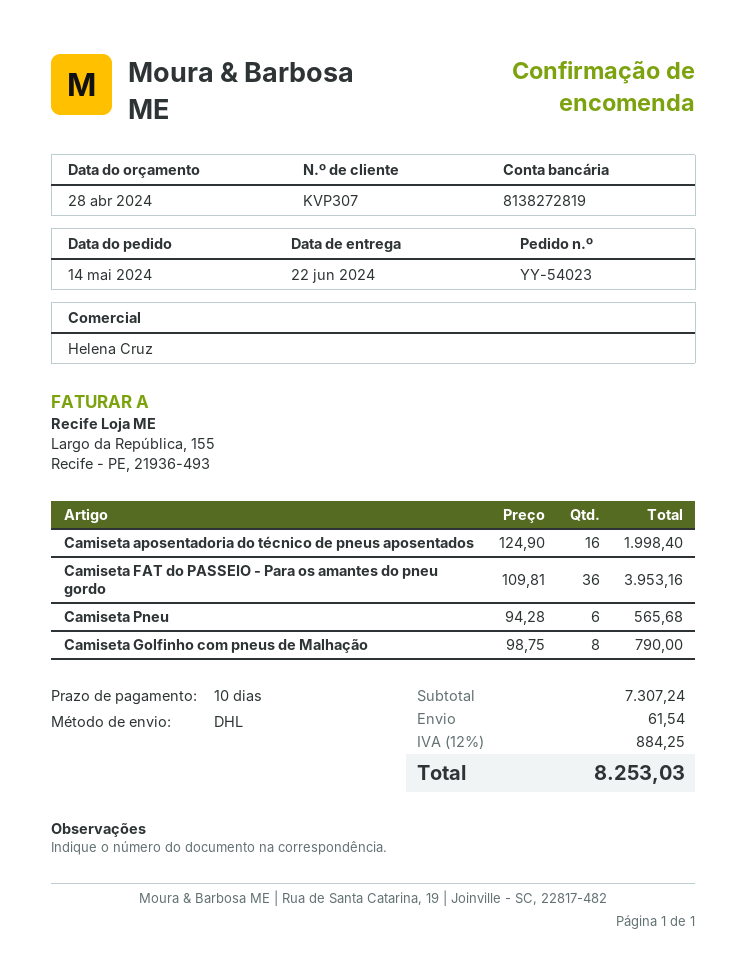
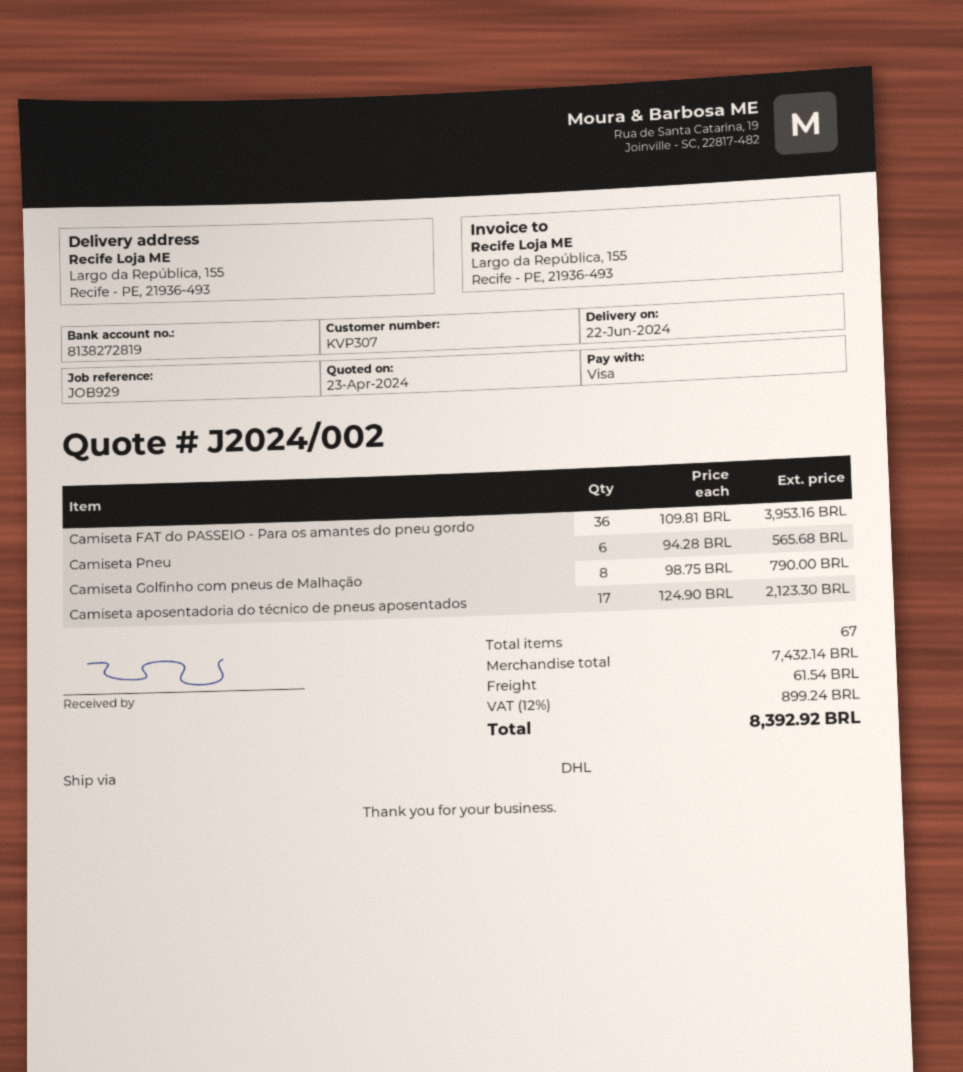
quote date: 2024-04-28 -> 2024-04-23
Camiseta aposentadoria do técnico de pneus aposentados: 16 x 124.90 = 1998.40 -> 17 x 124.90 = 2123.30
subtotal: 7307.24 -> 7432.14
tax: 12% = 884.25 -> 12% = 899.24
total: 8253.03 -> 8392.92

